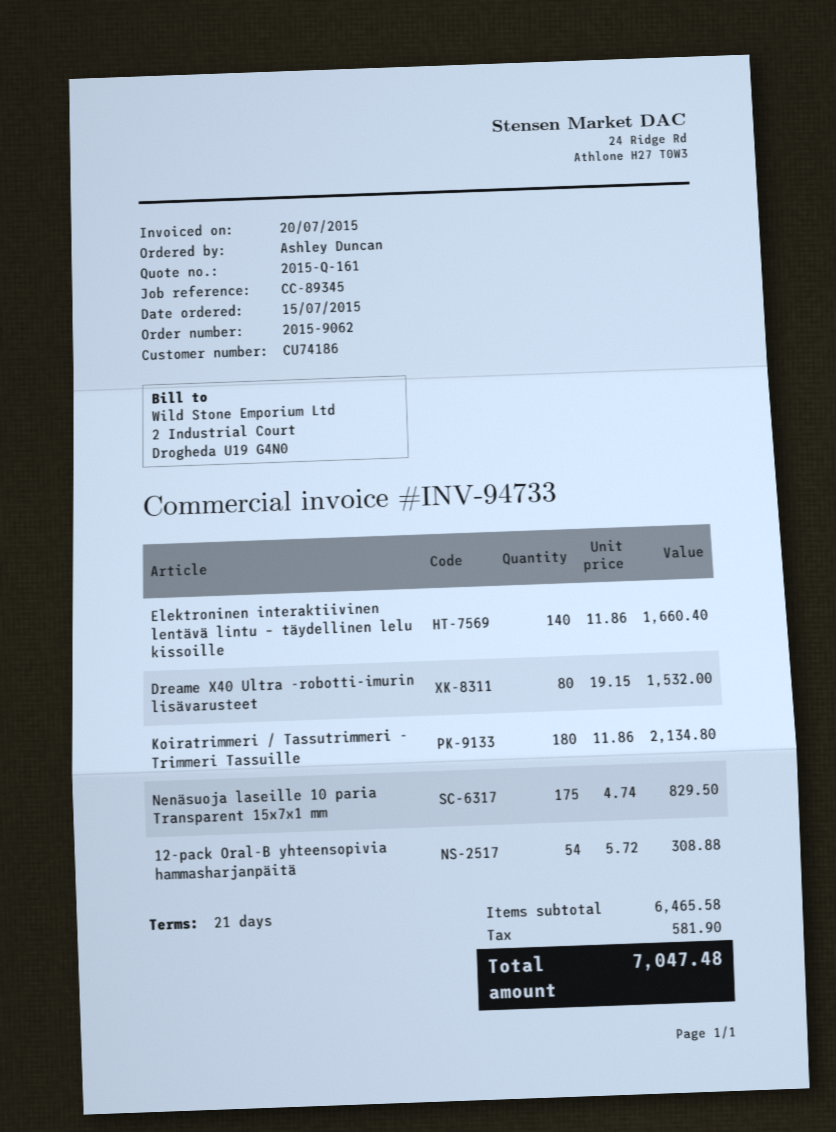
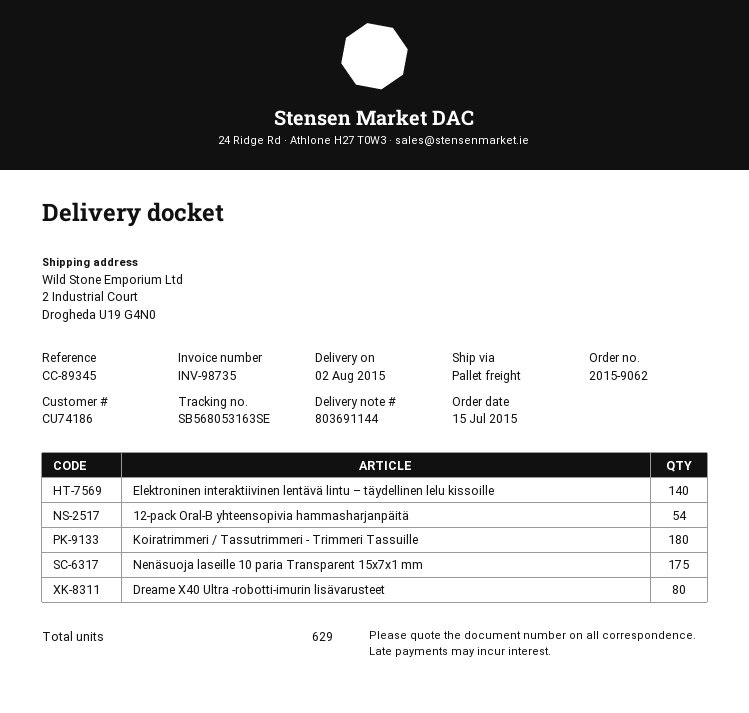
invoice number: INV-94733 -> INV-98735

